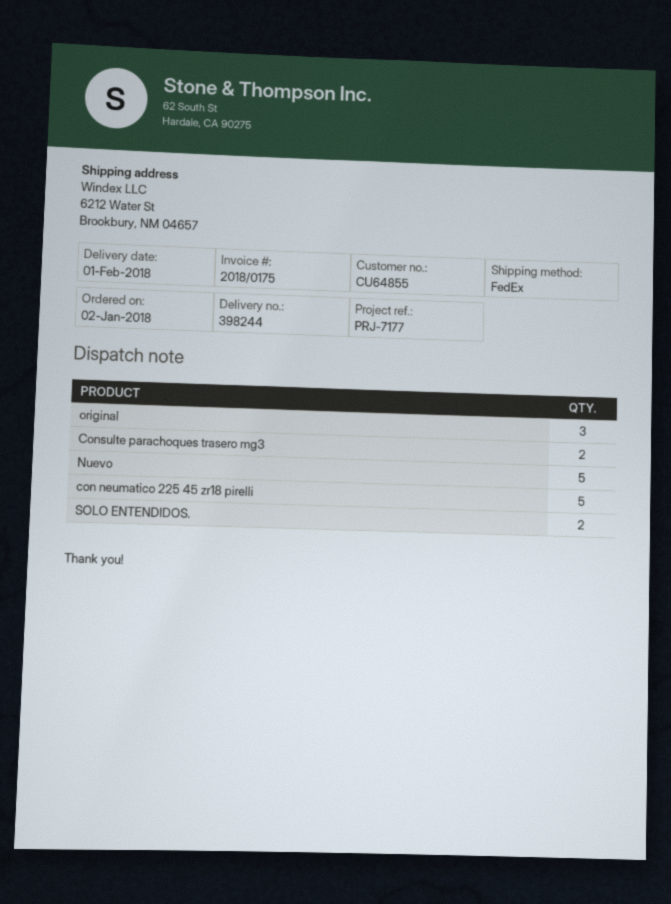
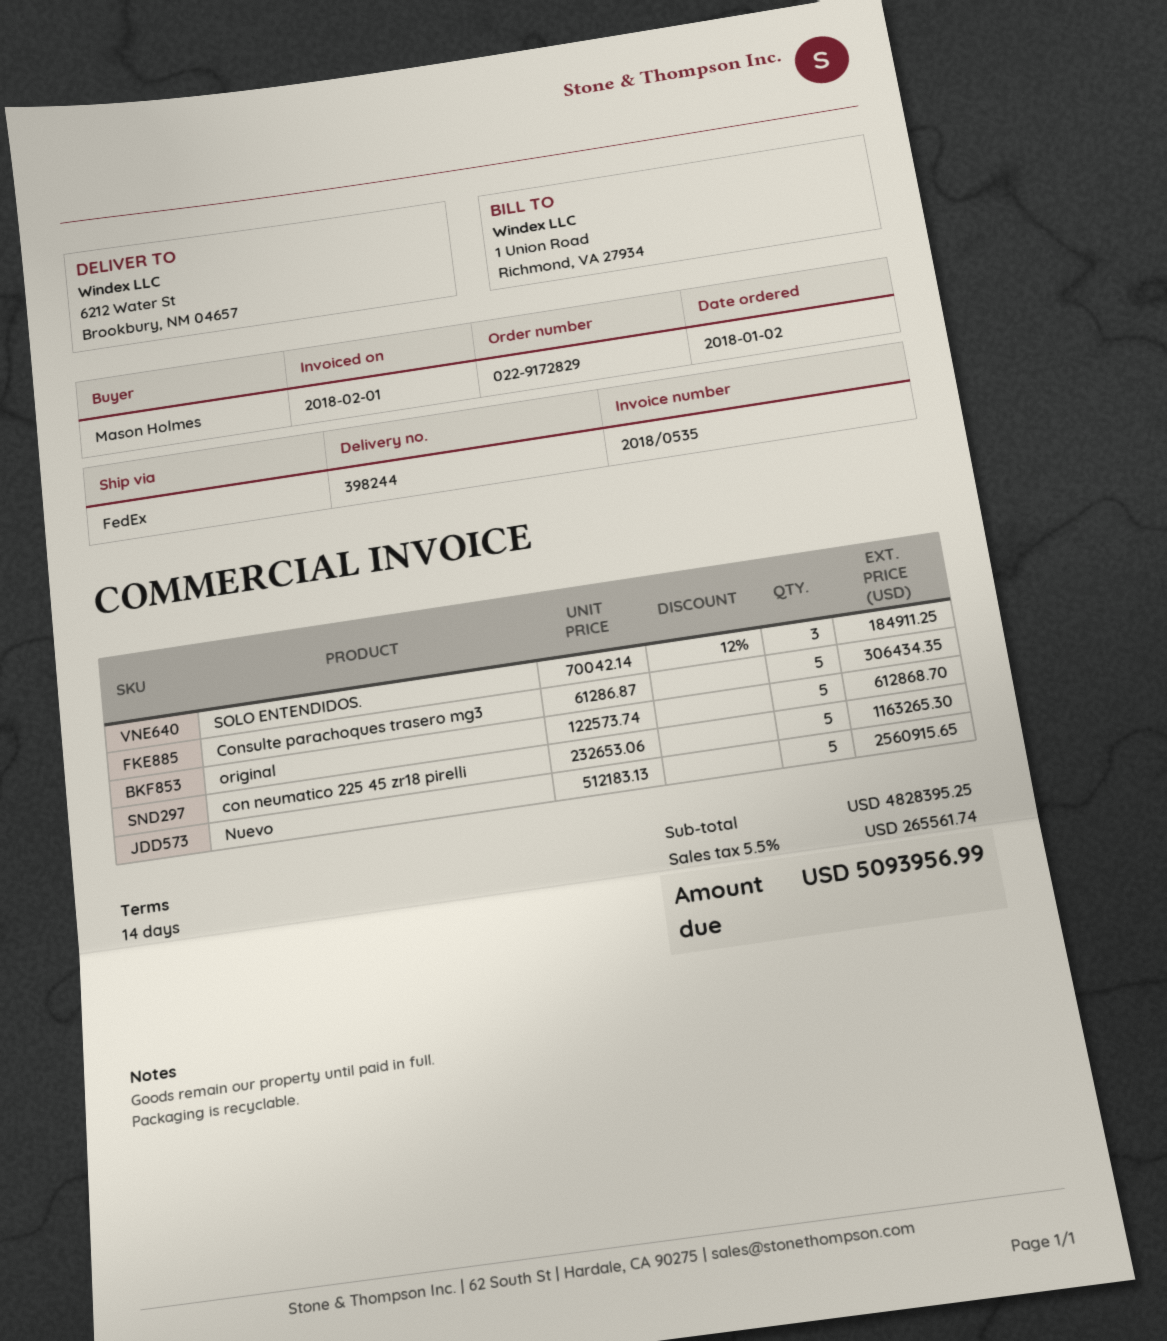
invoice number: 2018/0175 -> 2018/0535
original: 3 -> 5
Consulte parachoques trasero mg3: 2 -> 5
SOLO ENTENDIDOS.: 2 -> 3

